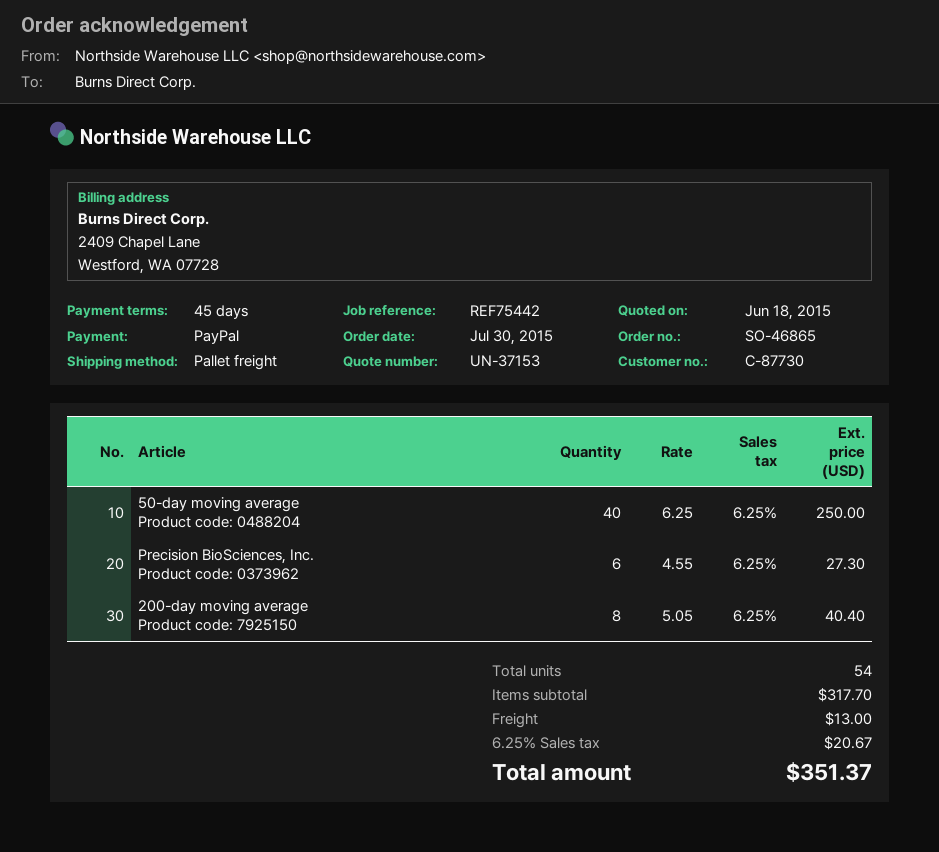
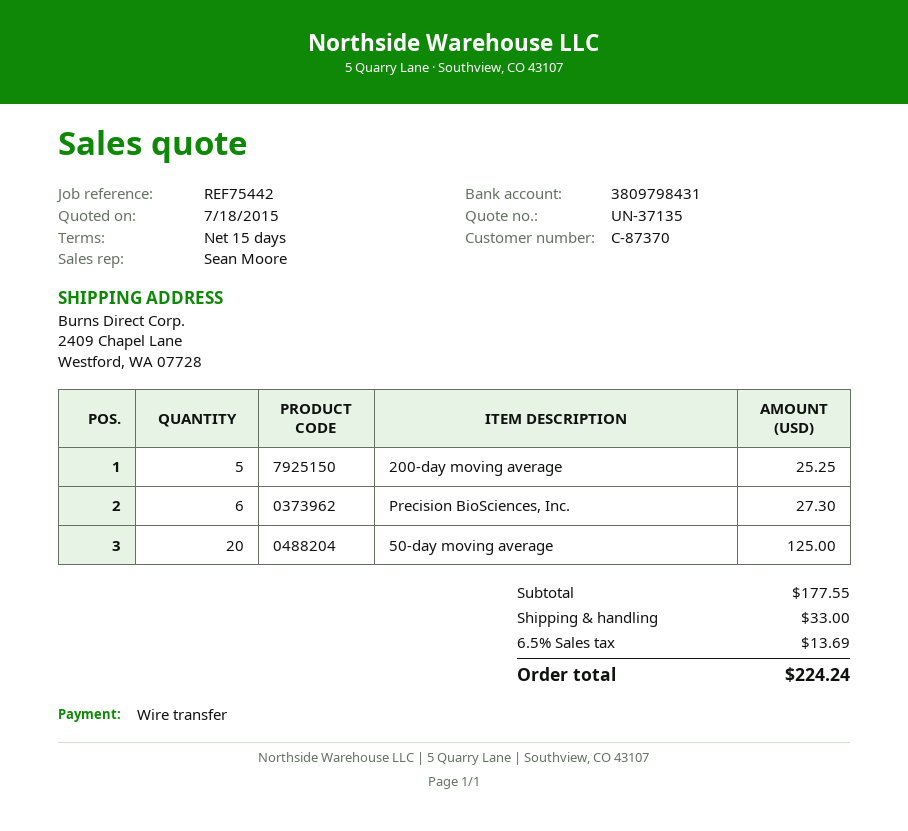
quote number: UN-37153 -> UN-37135
quote date: 2015-06-18 -> 2015-07-18
payment terms: 45 days -> 15 days
customer number: C-87730 -> C-87370
payment method: PayPal -> bank transfer
50-day moving average: 40 for 250.00 -> 20 for 125.00
200-day moving average: 8 for 40.40 -> 5 for 25.25
subtotal: 317.70 -> 177.55
shipping: 13.00 -> 33.00
tax: 6.25% = 20.67 -> 6.5% = 13.69
total: 351.37 -> 224.24

